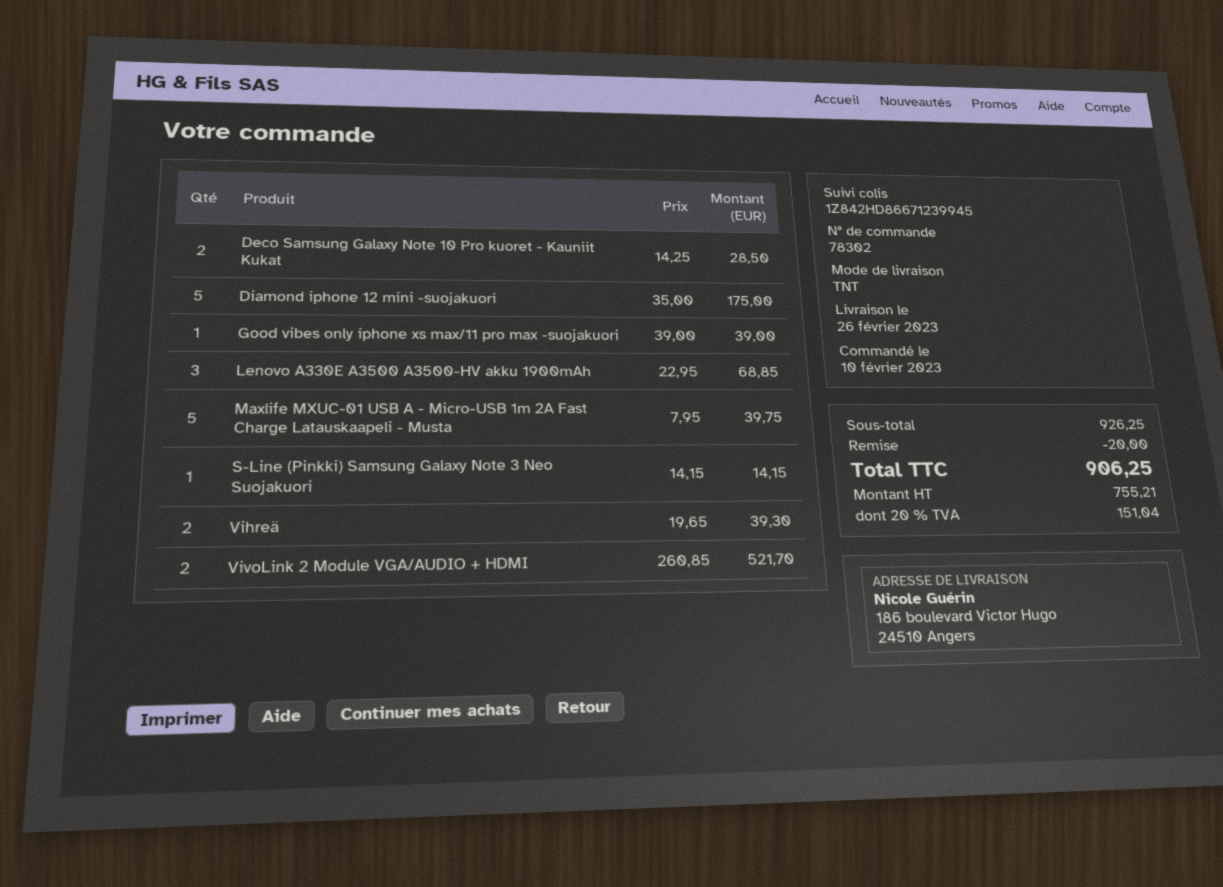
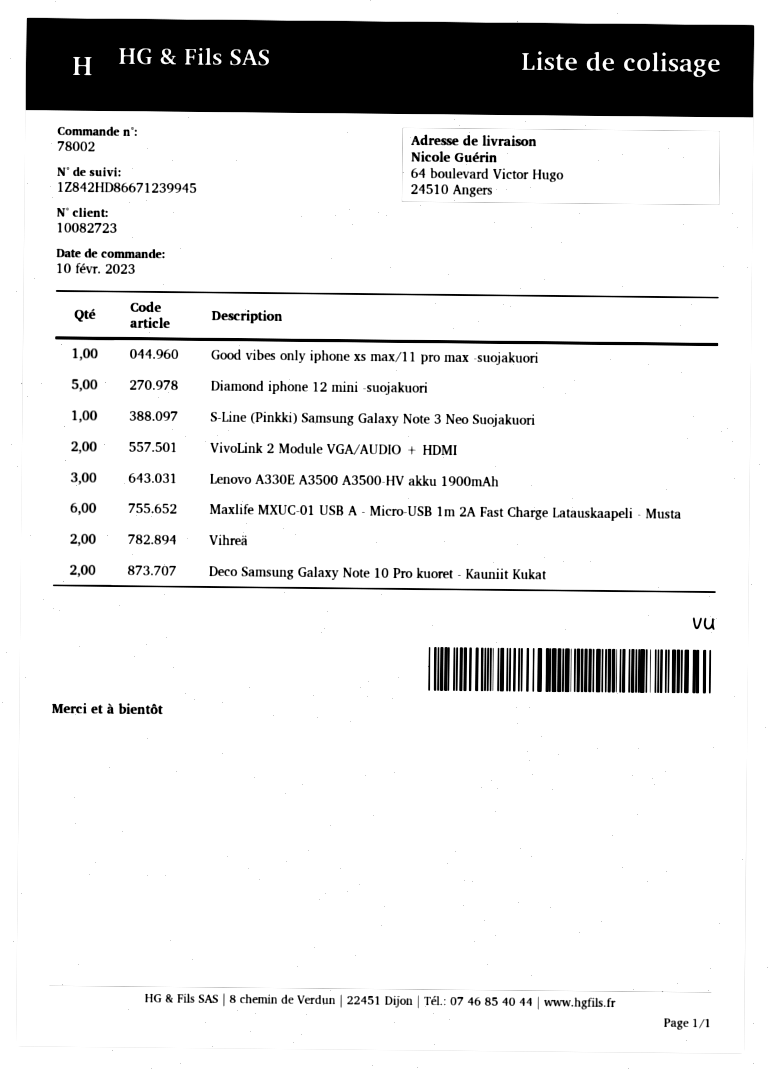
order number: 78302 -> 78002
ship to: 186 boulevard Victor Hugo, 24510 Angers -> 64 boulevard Victor Hugo, 24510 Angers
Maxlife MXUC-01 USB A - Micro-USB 1m 2A Fast Charge Latauskaapeli - Musta: 5 -> 6

